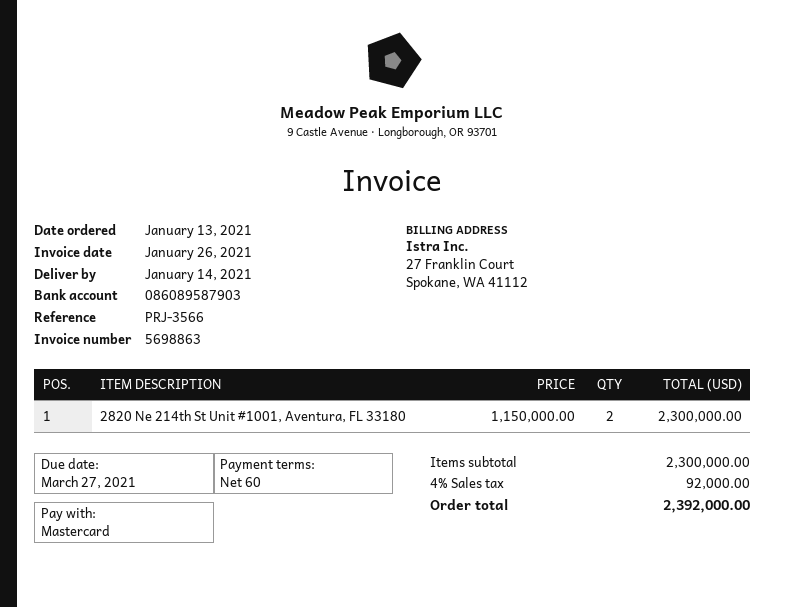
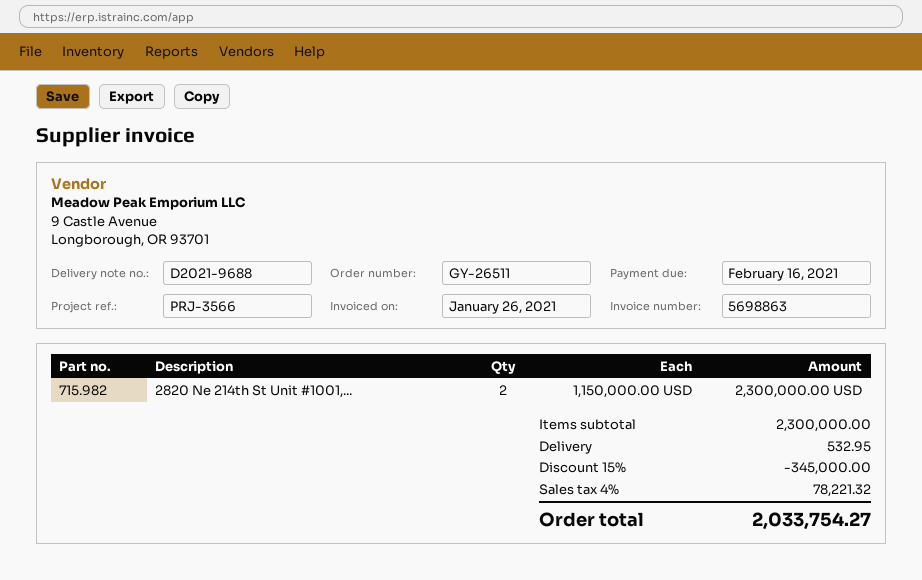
due date: 2021-03-27 -> 2021-02-16
discount: none -> 15% = 345000.00
shipping: none -> 532.95
tax: 4% = 92000.00 -> 4% = 78221.32
total: 2392000.00 -> 2033754.27

